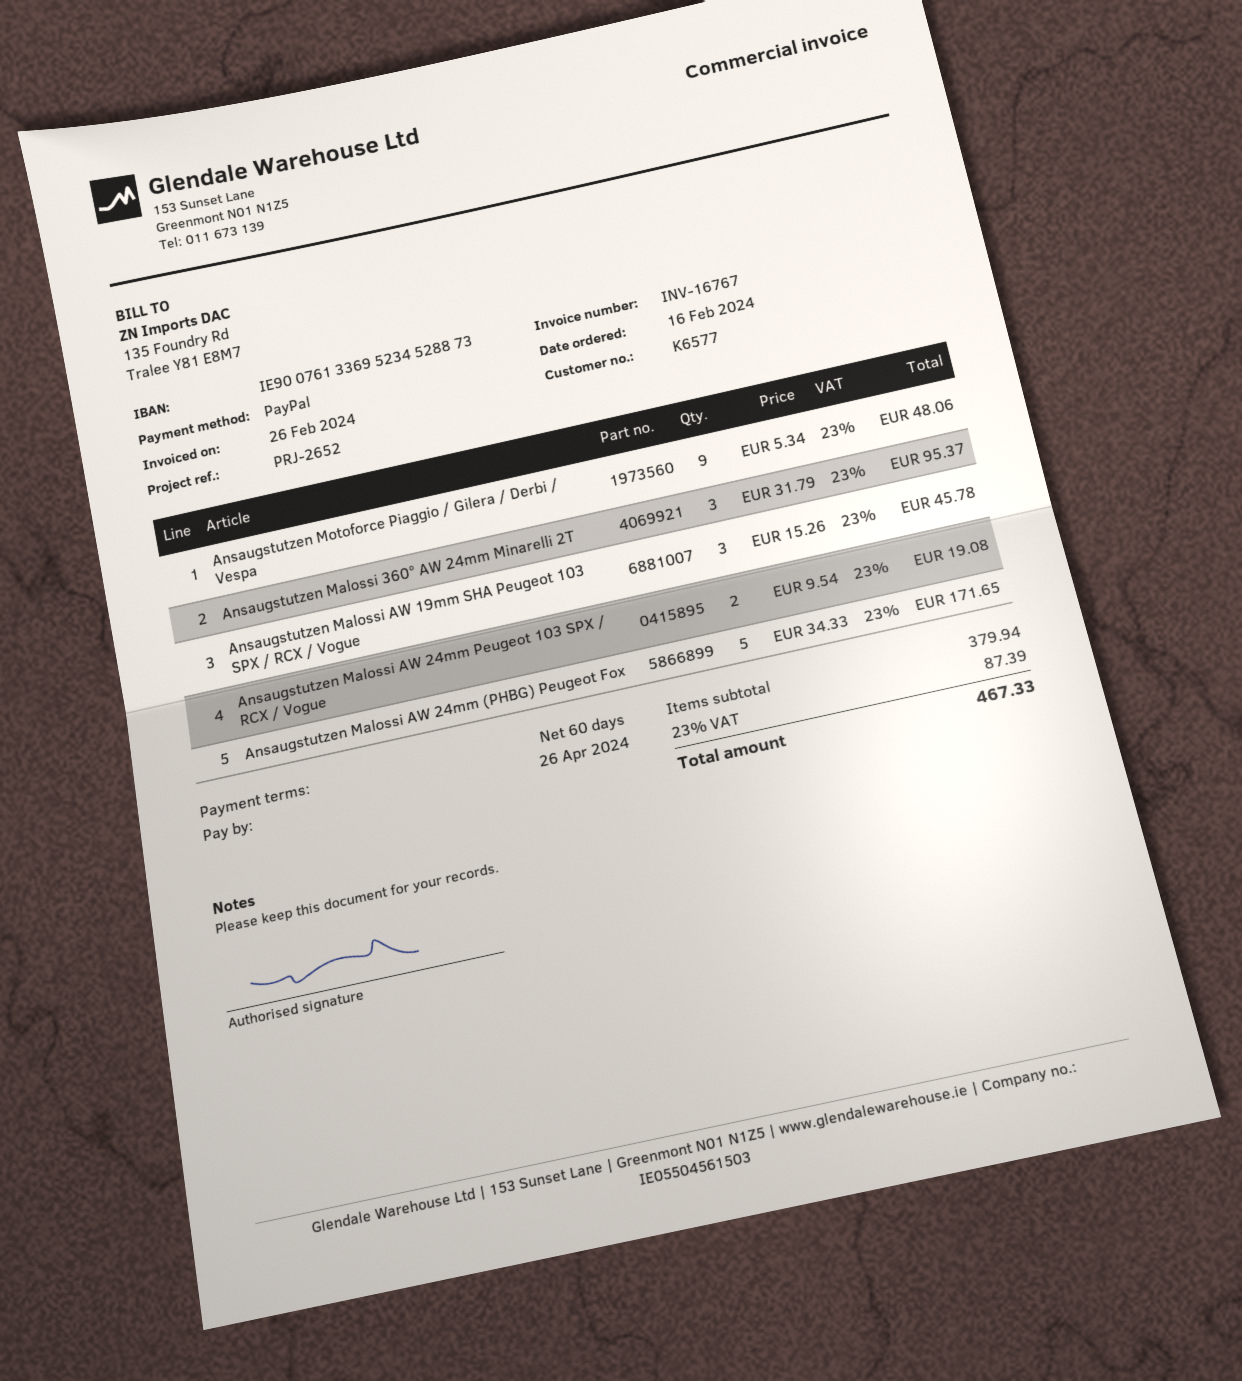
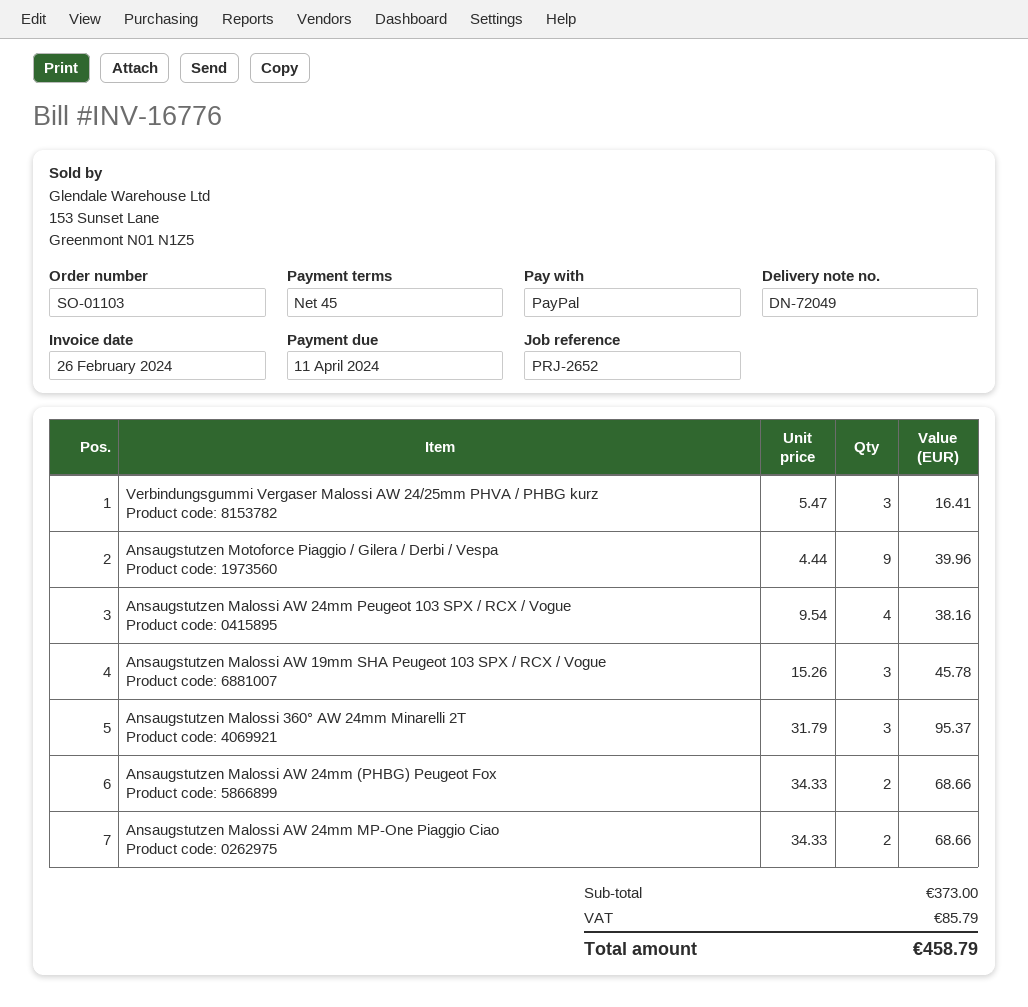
invoice number: INV-16767 -> INV-16776
payment terms: 60 days -> 45 days
due date: 2024-04-26 -> 2024-04-11
Ansaugstutzen Motoforce Piaggio / Gilera / Derbi / Vespa: 9 x 5.34 = 48.06 -> 9 x 4.44 = 39.96
Ansaugstutzen Malossi AW 24mm Peugeot 103 SPX / RCX / Vogue: 2 x 9.54 = 19.08 -> 4 x 9.54 = 38.16
Ansaugstutzen Malossi AW 24mm (PHBG) Peugeot Fox: 5 x 34.33 = 171.65 -> 2 x 34.33 = 68.66
Verbindungsgummi Vergaser Malossi AW 24/25mm PHVA / PHBG kurz: none -> 3 x 5.47 = 16.41
Ansaugstutzen Malossi AW 24mm MP-One Piaggio Ciao: none -> 2 x 34.33 = 68.66
subtotal: 379.94 -> 373.00
tax: 87.39 -> 85.79
total: 467.33 -> 458.79

